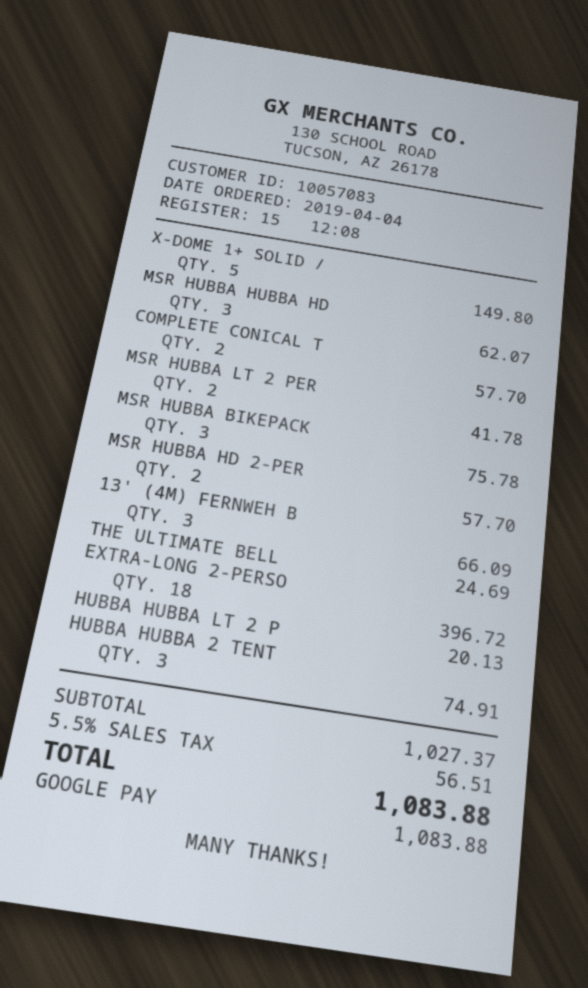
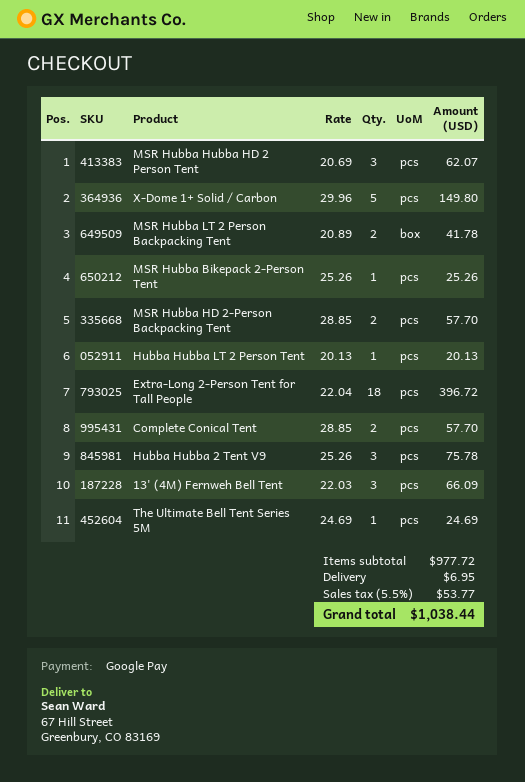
MSR HUBBA BIKEPACK: 3 for 75.78 -> 1 for 25.26
HUBBA HUBBA 2 TENT: 3 for 74.91 -> 3 for 75.78
subtotal: 1027.37 -> 977.72
shipping: none -> 6.95
tax: 5.5% = 56.51 -> 5.5% = 53.77
total: 1083.88 -> 1038.44

